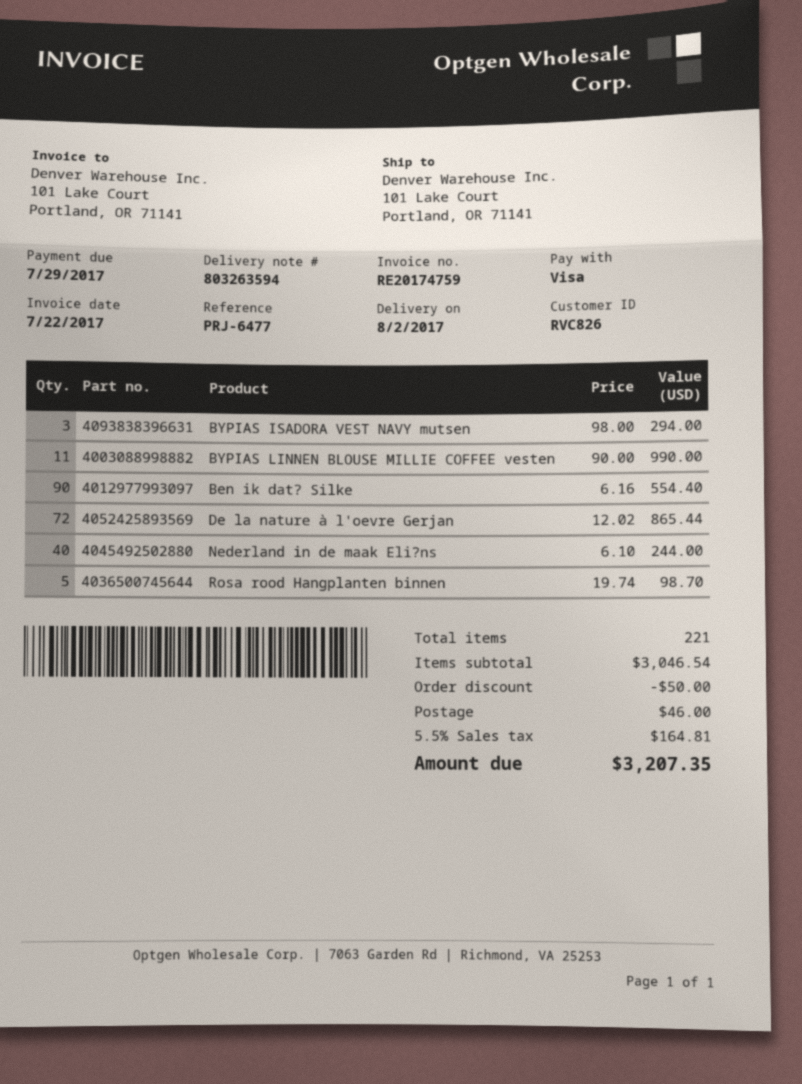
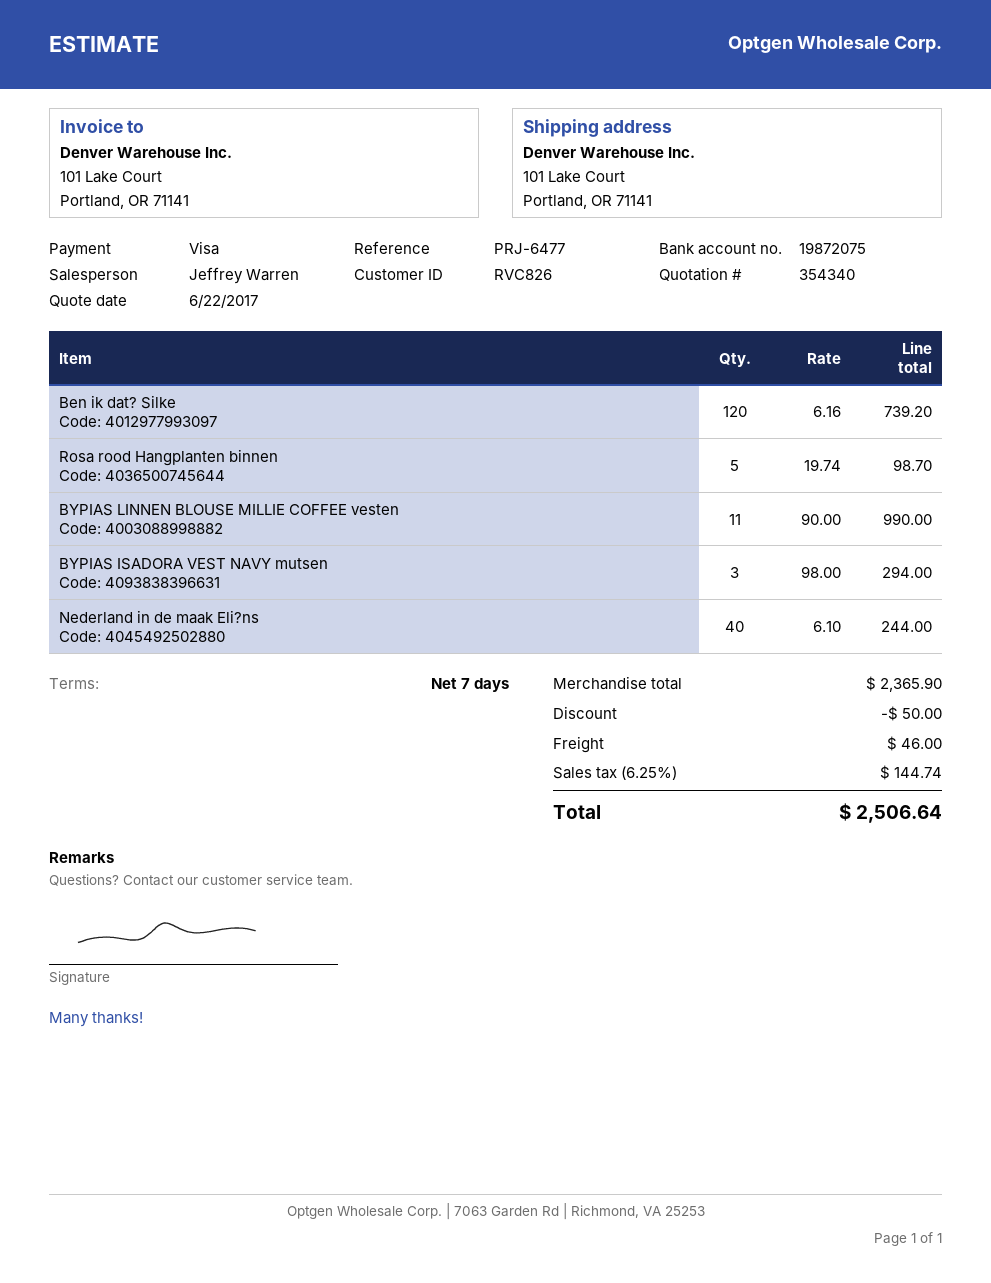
Ben ik dat? Silke: 90 x 6.16 = 554.40 -> 120 x 6.16 = 739.20
De la nature à l'oevre Gerjan: 72 x 12.02 = 865.44 -> none
subtotal: 3046.54 -> 2365.90
tax: 5.5% = 164.81 -> 6.25% = 144.74
total: 3207.35 -> 2506.64

